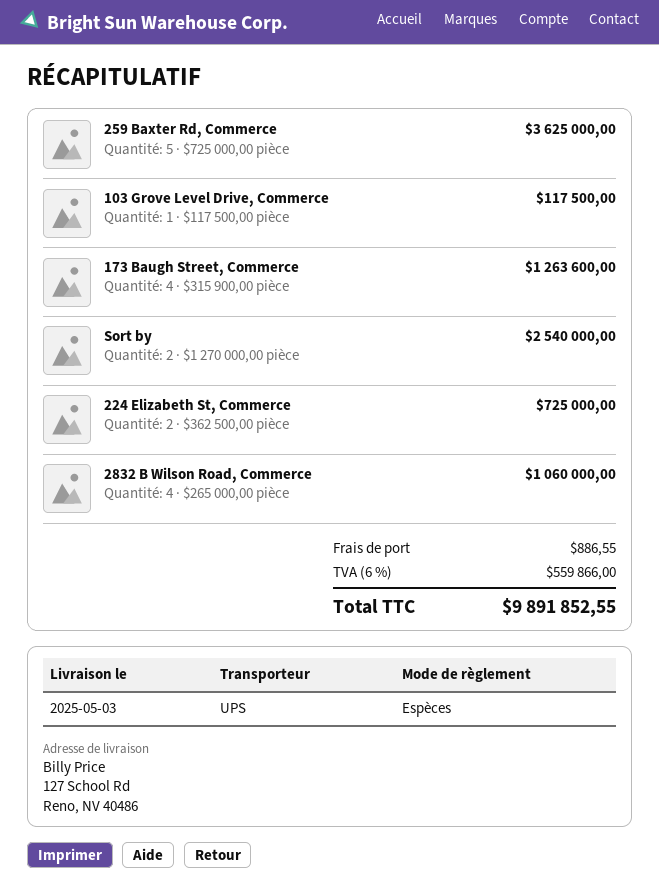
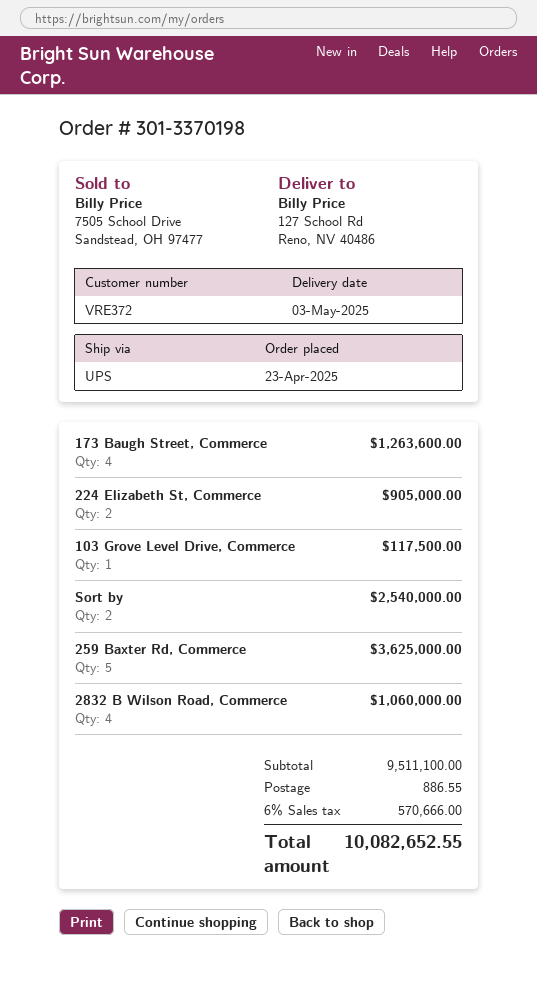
224 Elizabeth St, Commerce: 2 for 725000.00 -> 2 for 905000.00
tax: 6% = 559866.00 -> 6% = 570666.00
total: 9891852.55 -> 10082652.55

